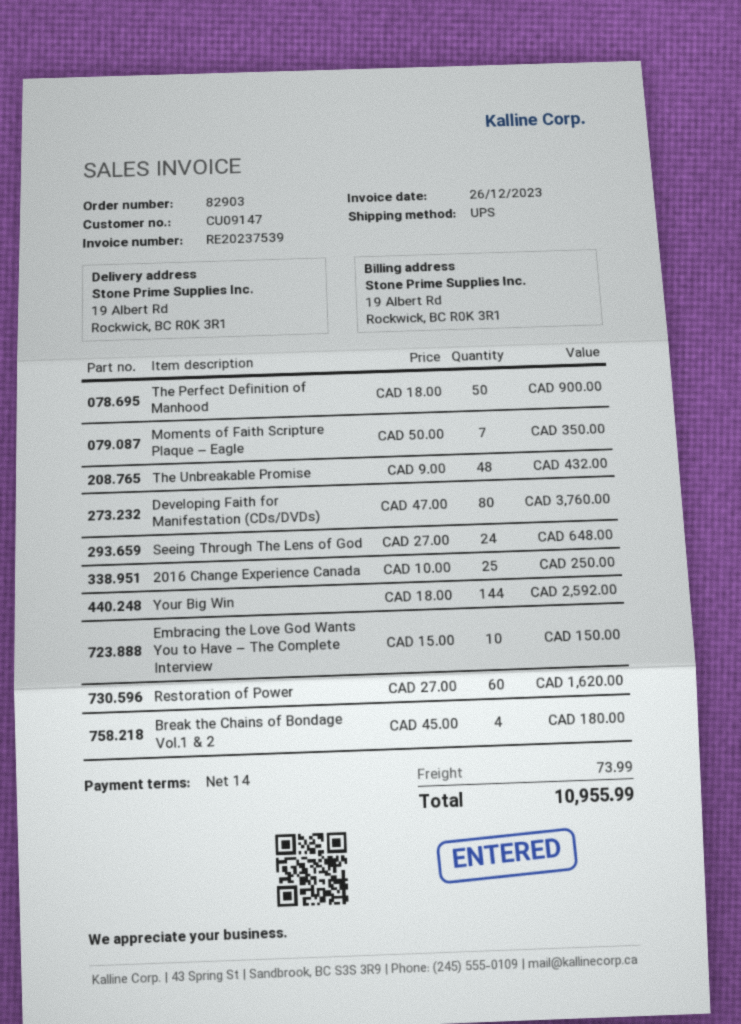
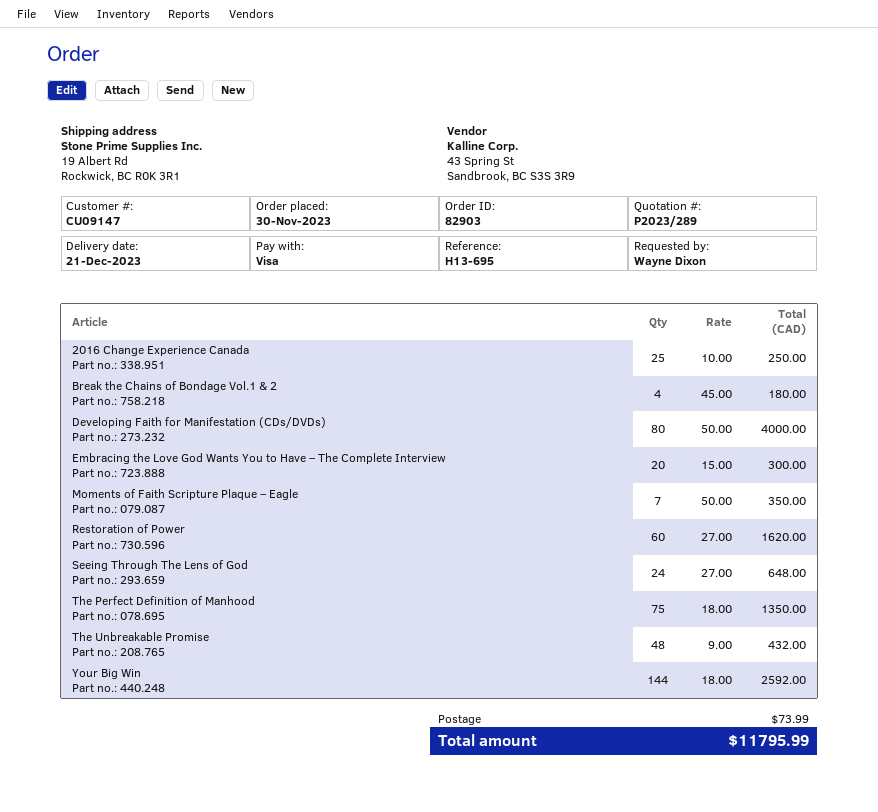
The Perfect Definition of Manhood: 50 x 18.00 = 900.00 -> 75 x 18.00 = 1350.00
Developing Faith for Manifestation (CDs/DVDs): 80 x 47.00 = 3760.00 -> 80 x 50.00 = 4000.00
Embracing the Love God Wants You to Have – The Complete Interview: 10 x 15.00 = 150.00 -> 20 x 15.00 = 300.00
total: 10955.99 -> 11795.99

